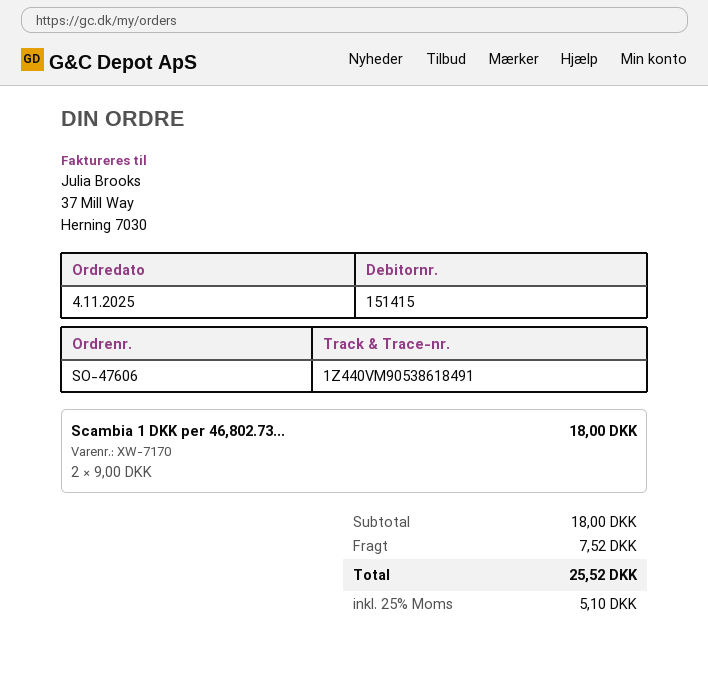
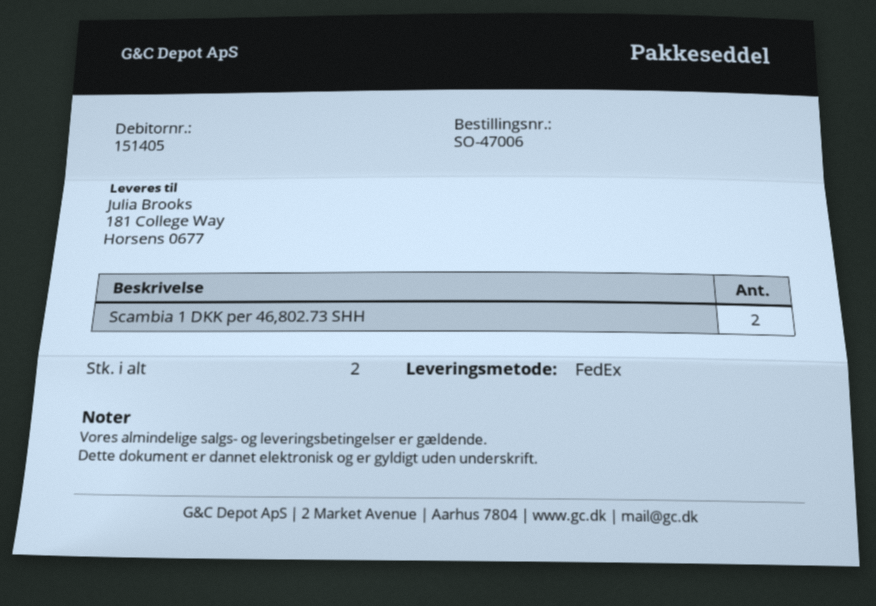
order number: SO-47606 -> SO-47006
customer number: 151415 -> 151405

